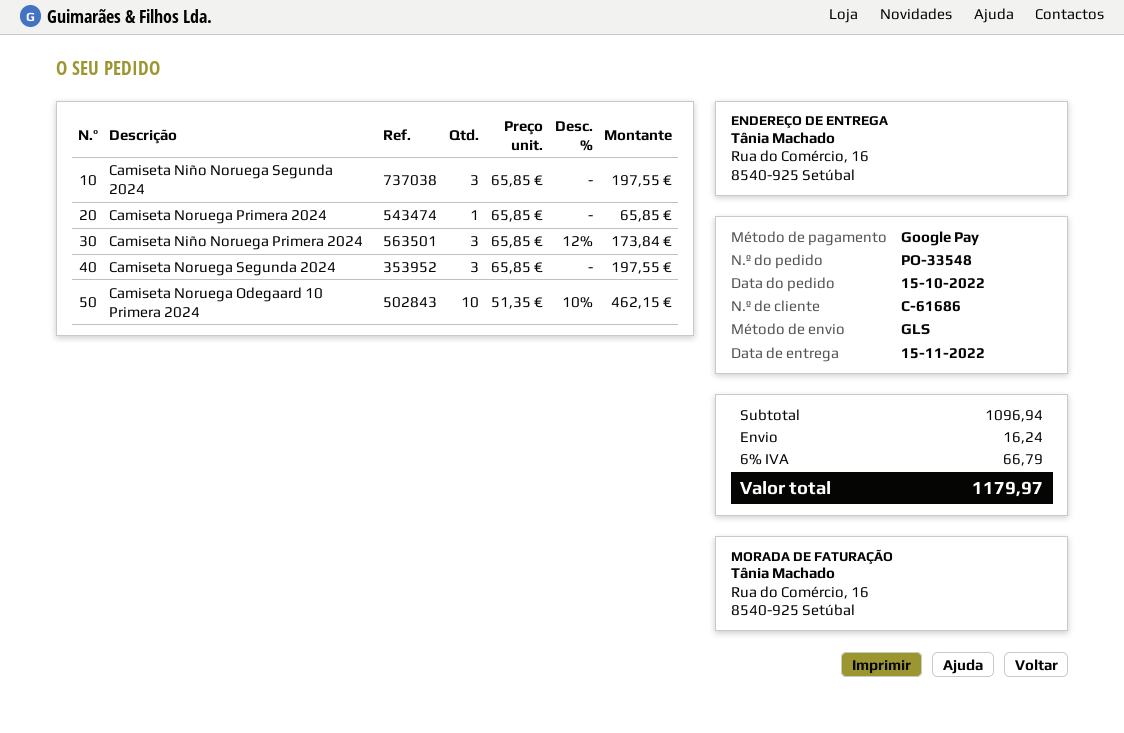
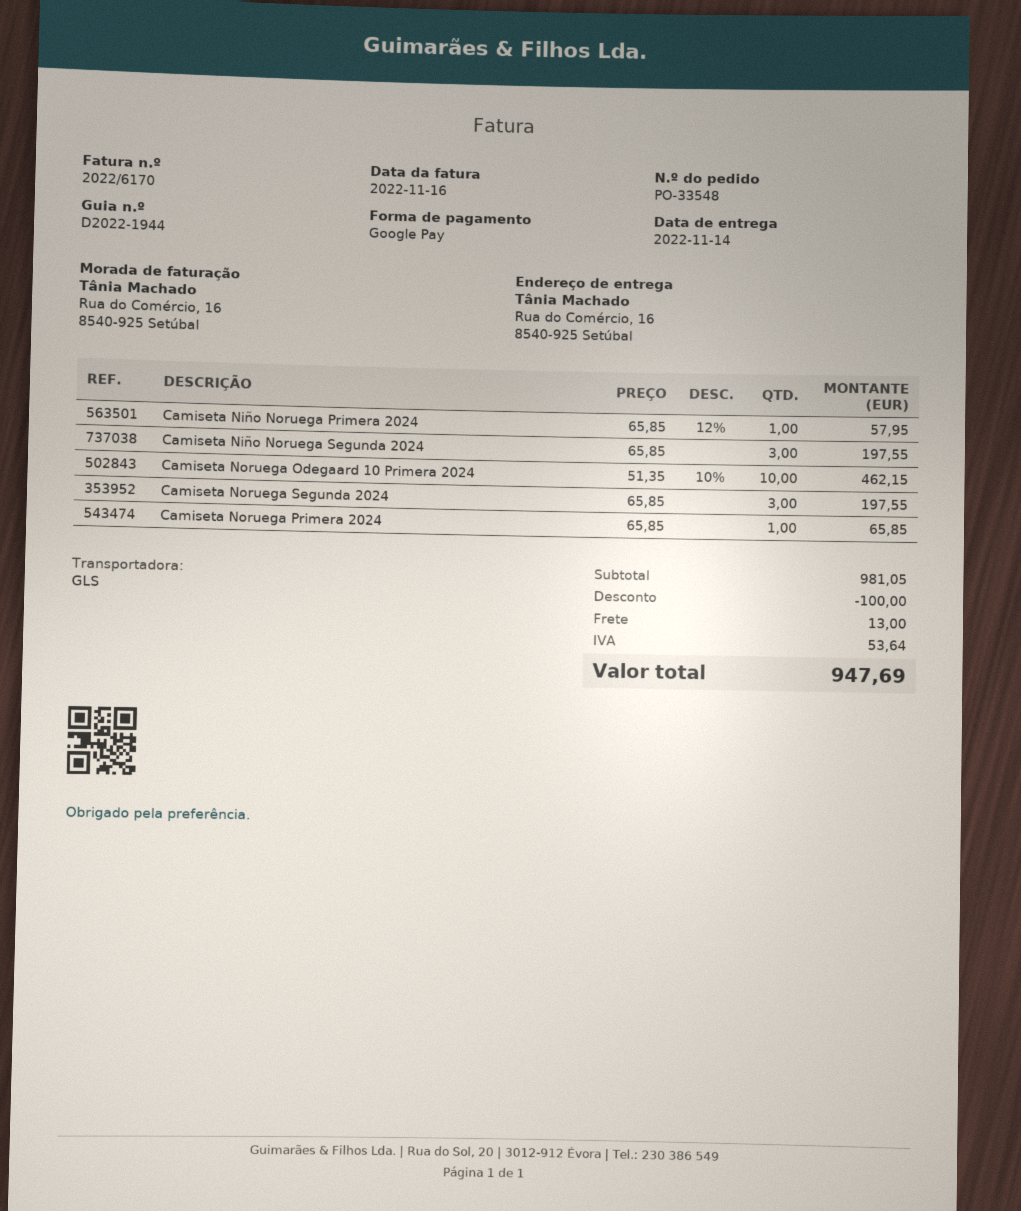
delivery date: 2022-11-15 -> 2022-11-14
Camiseta Niño Noruega Primera 2024: 3 x 65.85 - 12% = 173.84 -> 1 x 65.85 - 12% = 57.95
subtotal: 1096.94 -> 981.05
discount: none -> 100.00
shipping: 16.24 -> 13.00
tax: 66.79 -> 53.64
total: 1179.97 -> 947.69

